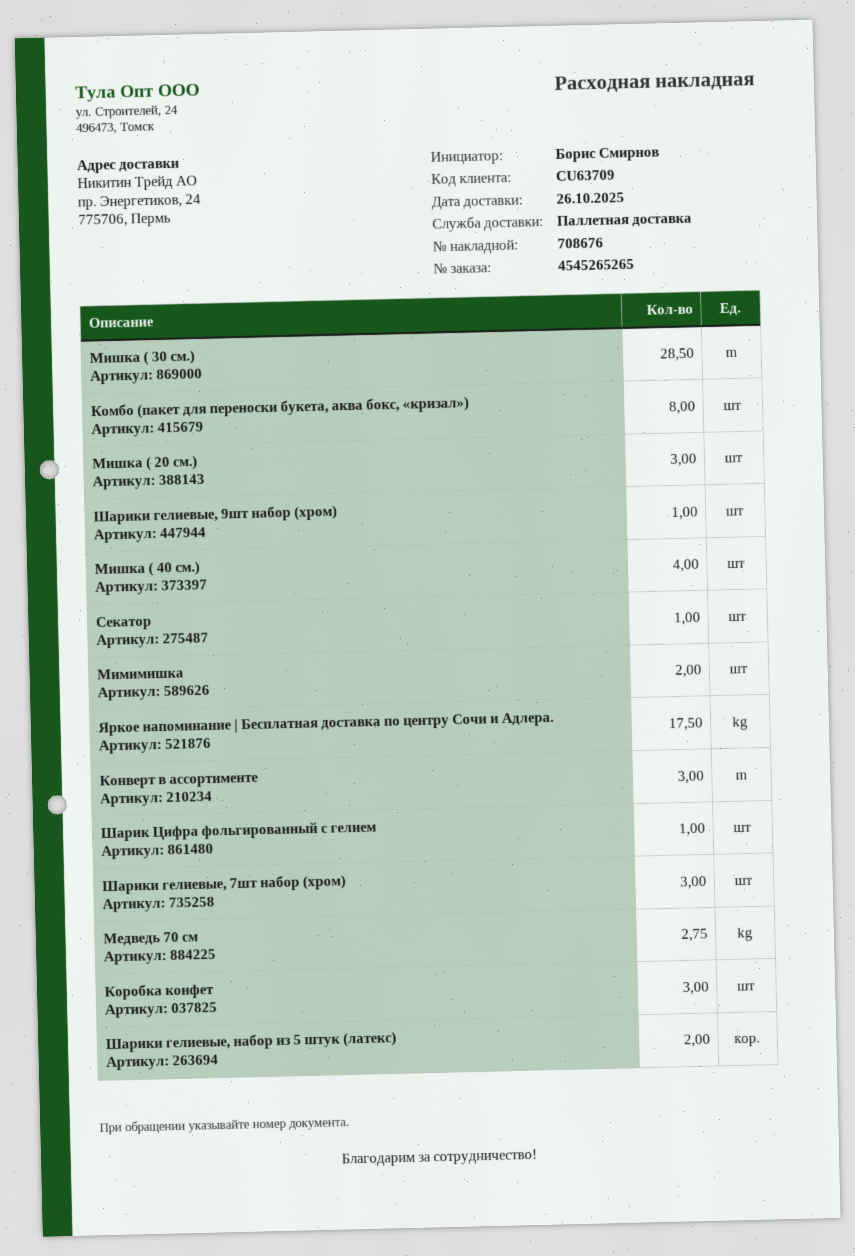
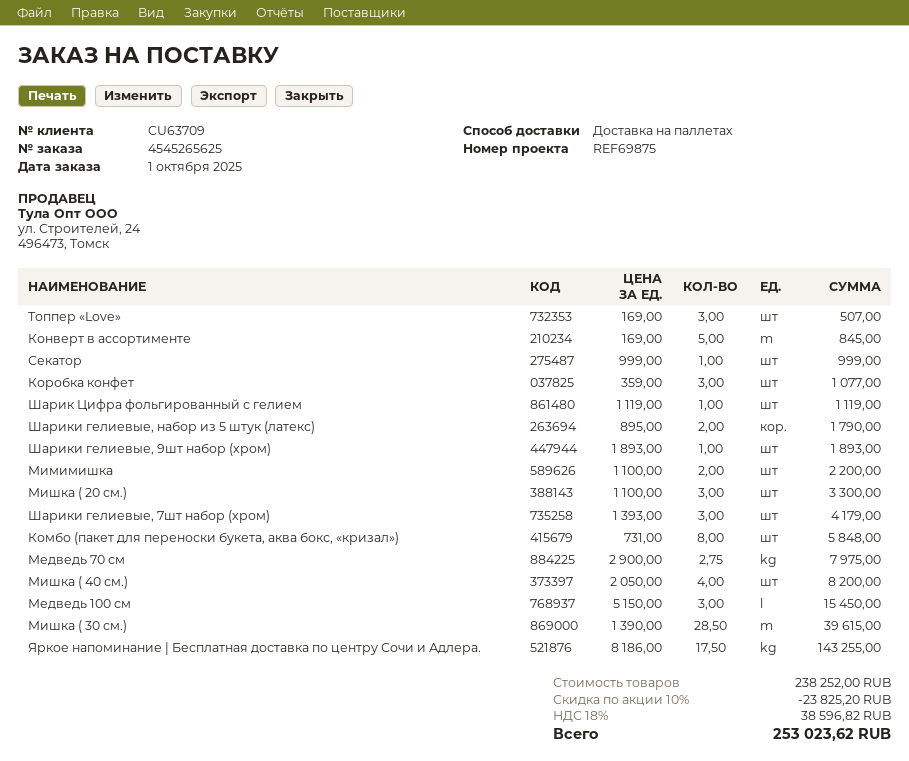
order number: 4545265265 -> 4545265625
Конверт в ассортименте: 3 -> 5
Топпер «Love»: none -> 3
Медведь 100 см: none -> 3

